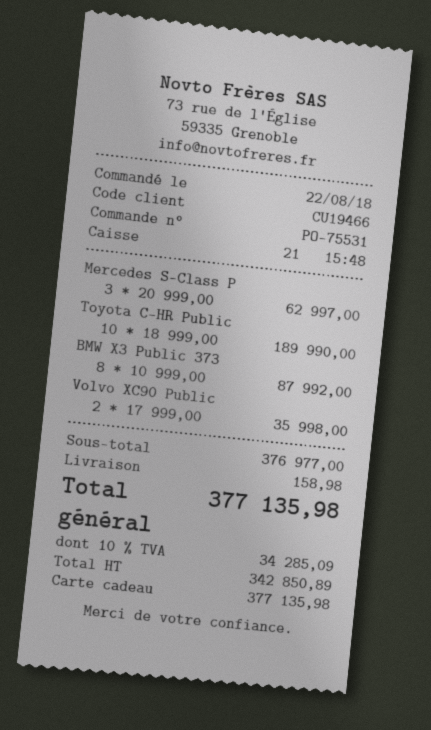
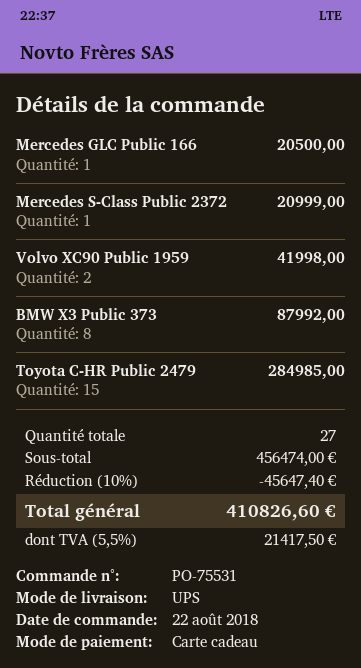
Mercedes S-Class P: 3 for 62997.00 -> 1 for 20999.00
Toyota C-HR Public: 10 for 189990.00 -> 15 for 284985.00
Volvo XC90 Public: 2 for 35998.00 -> 2 for 41998.00
Mercedes GLC Public 166: none -> 1 for 20500.00
subtotal: 376977.00 -> 456474.00
discount: none -> 10% = 45647.40
shipping: 158.98 -> none
tax: 10% = 34285.09 -> 5.5% = 21417.50
total: 377135.98 -> 410826.60

